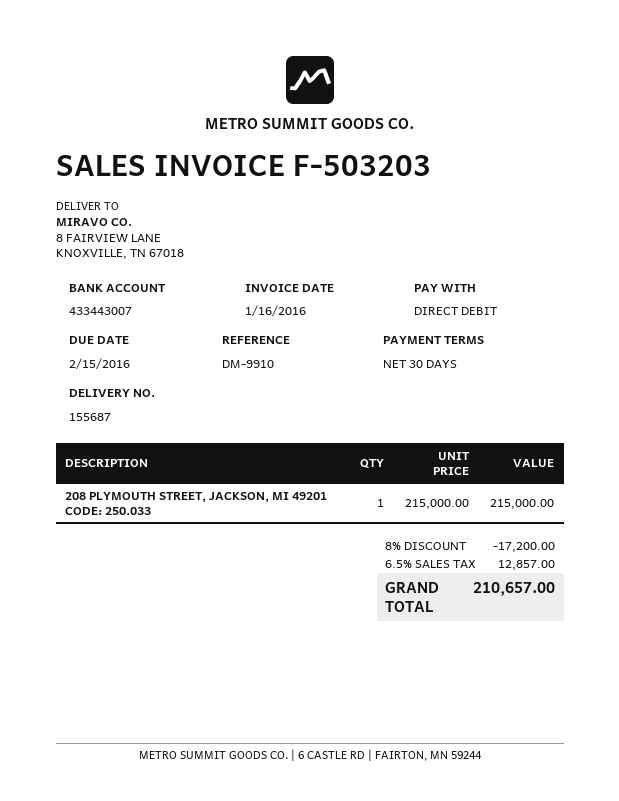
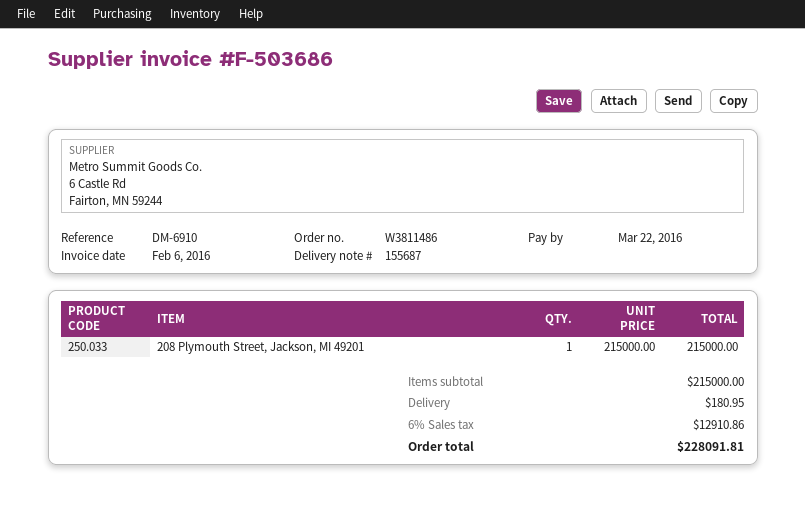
invoice number: F-503203 -> F-503686
invoice date: 2016-01-16 -> 2016-02-06
due date: 2016-02-15 -> 2016-03-22
reference: DM-9910 -> DM-6910
discount: 8% = 17200.00 -> none
shipping: none -> 180.95
tax: 6.5% = 12857.00 -> 6% = 12910.86
total: 210657.00 -> 228091.81

